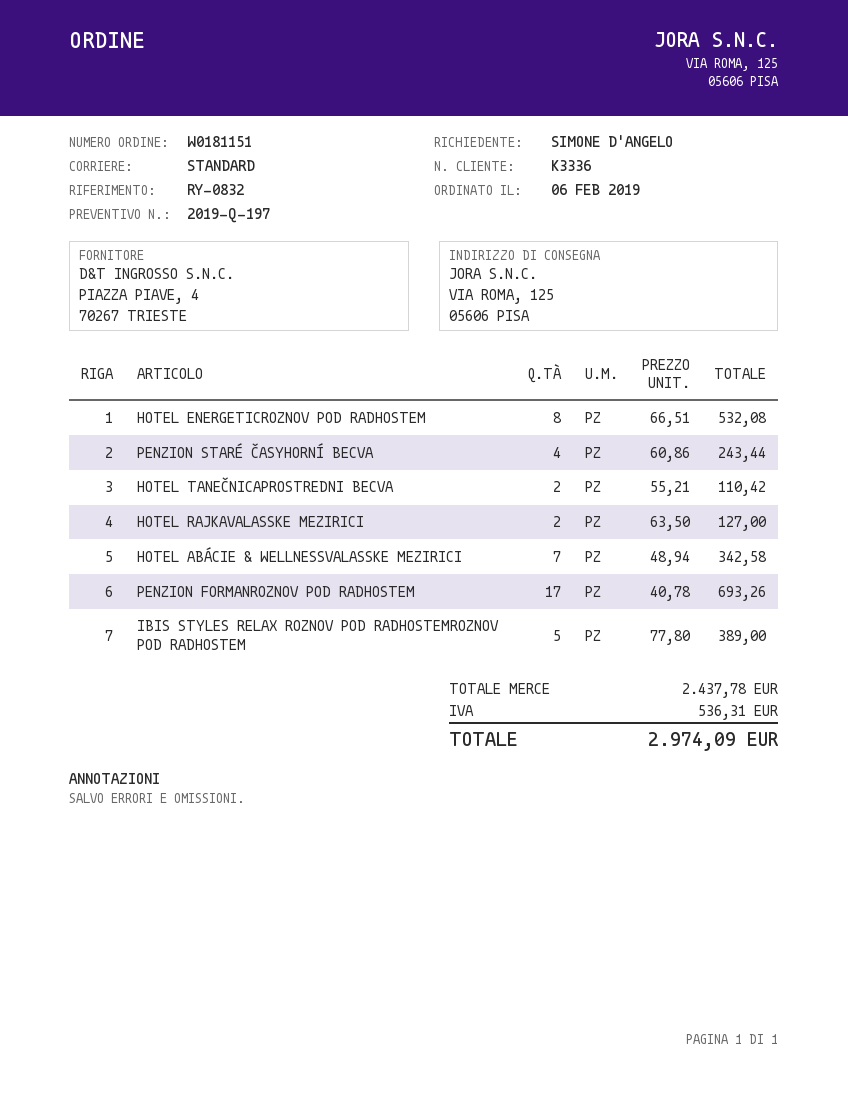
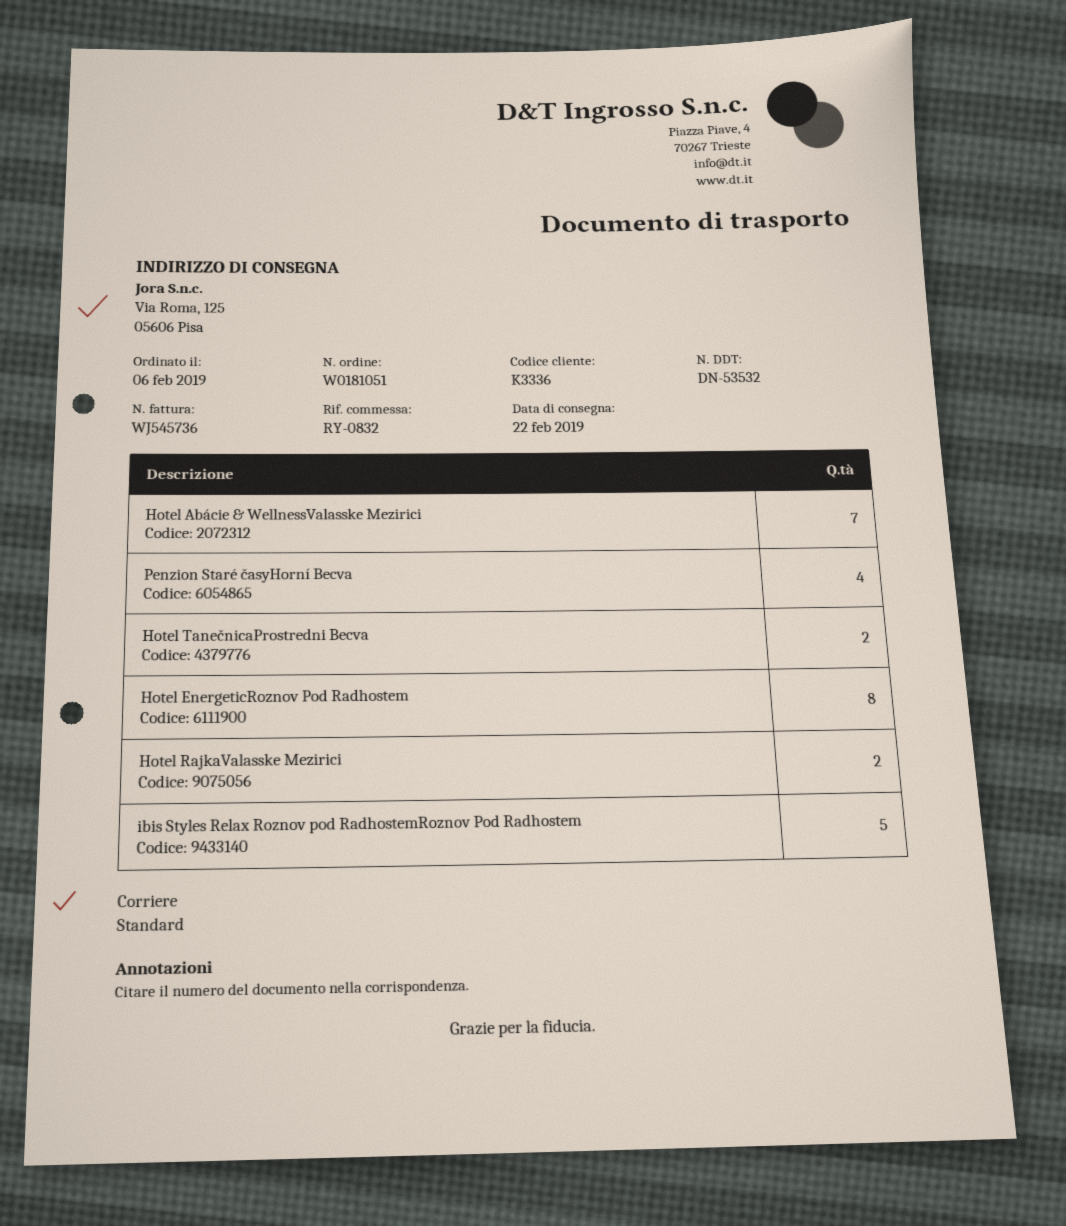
order number: W0181151 -> W0181051
PENZION FORMANROZNOV POD RADHOSTEM: 17 -> none

